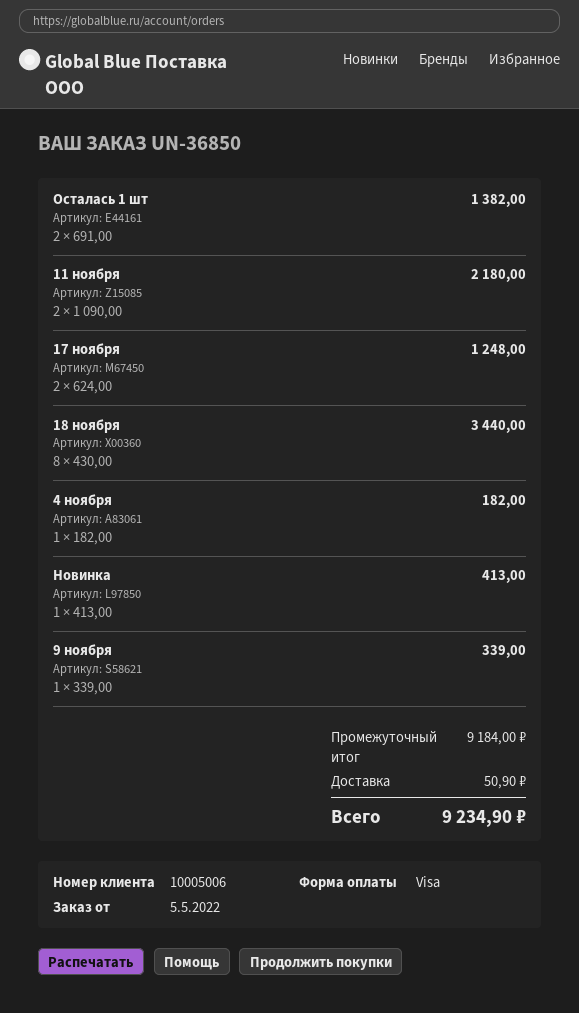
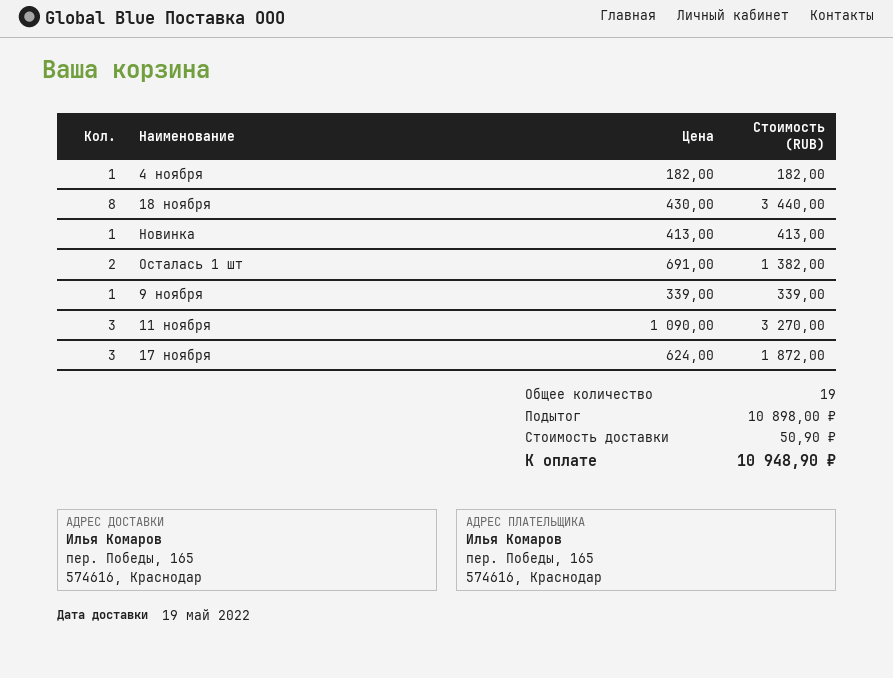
11 ноября: 2 x 1090.00 = 2180.00 -> 3 x 1090.00 = 3270.00
17 ноября: 2 x 624.00 = 1248.00 -> 3 x 624.00 = 1872.00
subtotal: 9184.00 -> 10898.00
total: 9234.90 -> 10948.90

